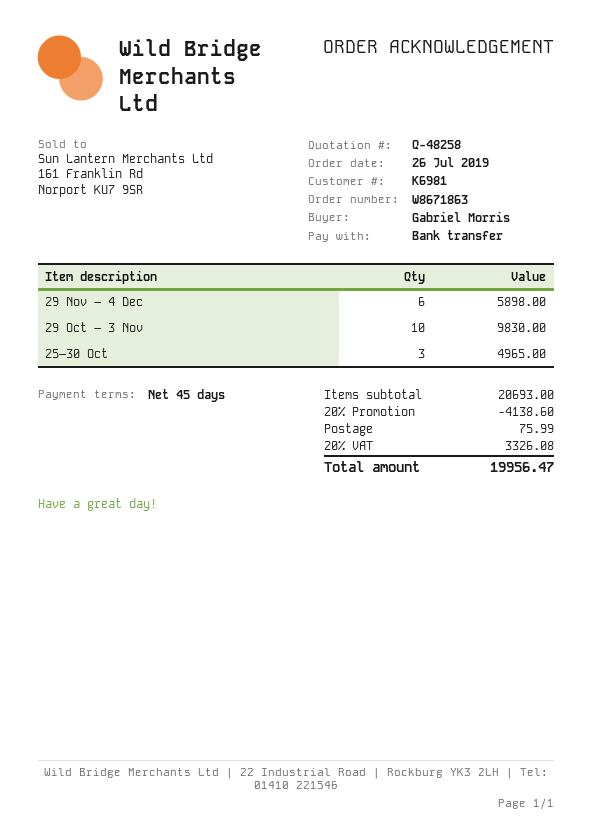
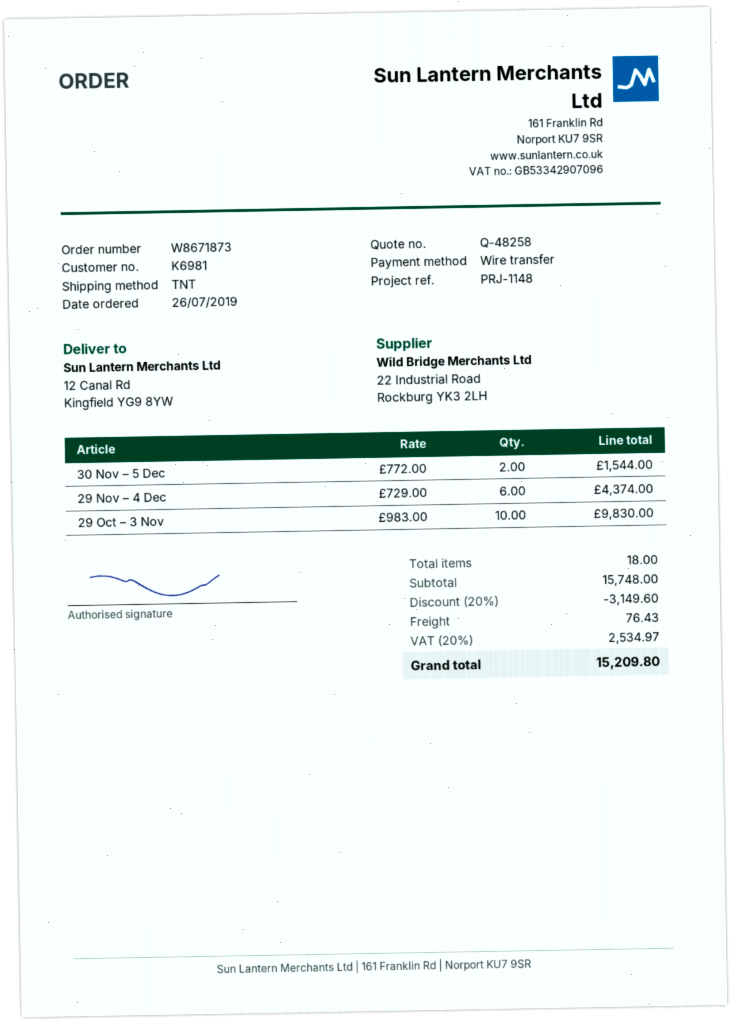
order number: W8671863 -> W8671873
29 Nov – 4 Dec: 6 for 5898.00 -> 6 for 4374.00
25–30 Oct: 3 for 4965.00 -> none
30 Nov – 5 Dec: none -> 2 for 1544.00
subtotal: 20693.00 -> 15748.00
discount: 20% = 4138.60 -> 20% = 3149.60
shipping: 75.99 -> 76.43
tax: 20% = 3326.08 -> 20% = 2534.97
total: 19956.47 -> 15209.80

